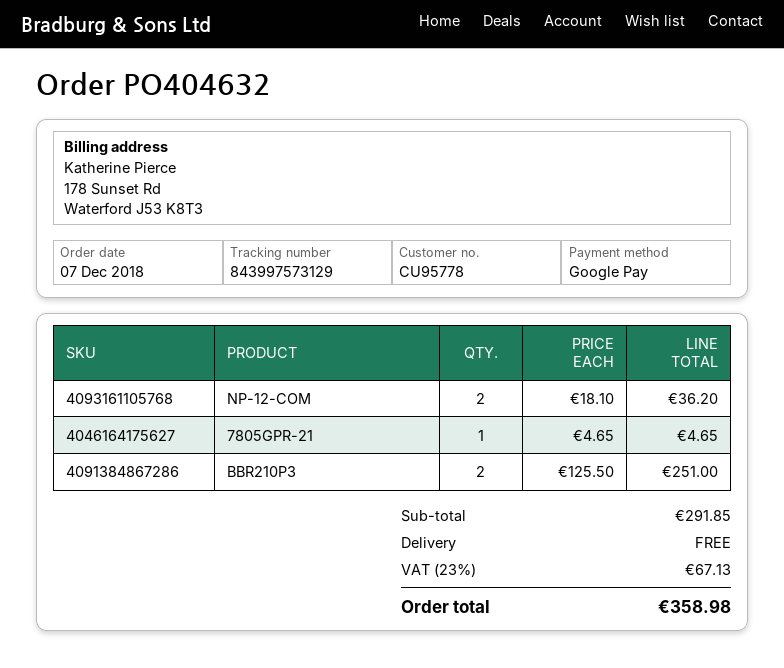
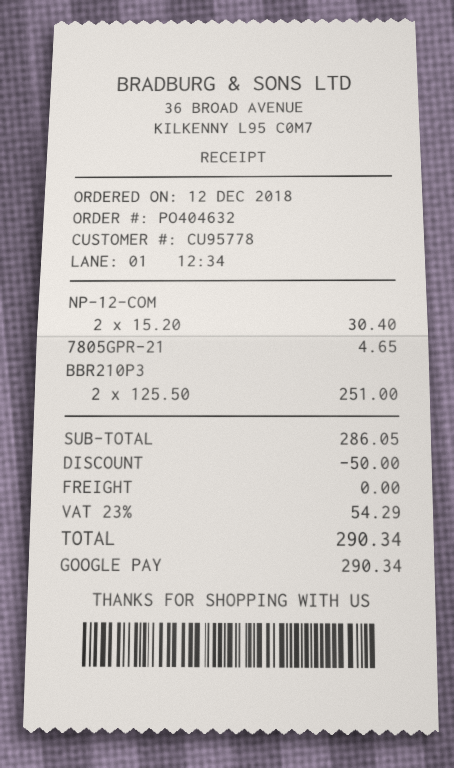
order date: 2018-12-07 -> 2018-12-12
NP-12-COM: 2 x 18.10 = 36.20 -> 2 x 15.20 = 30.40
subtotal: 291.85 -> 286.05
discount: none -> 50.00
tax: 23% = 67.13 -> 23% = 54.29
total: 358.98 -> 290.34

